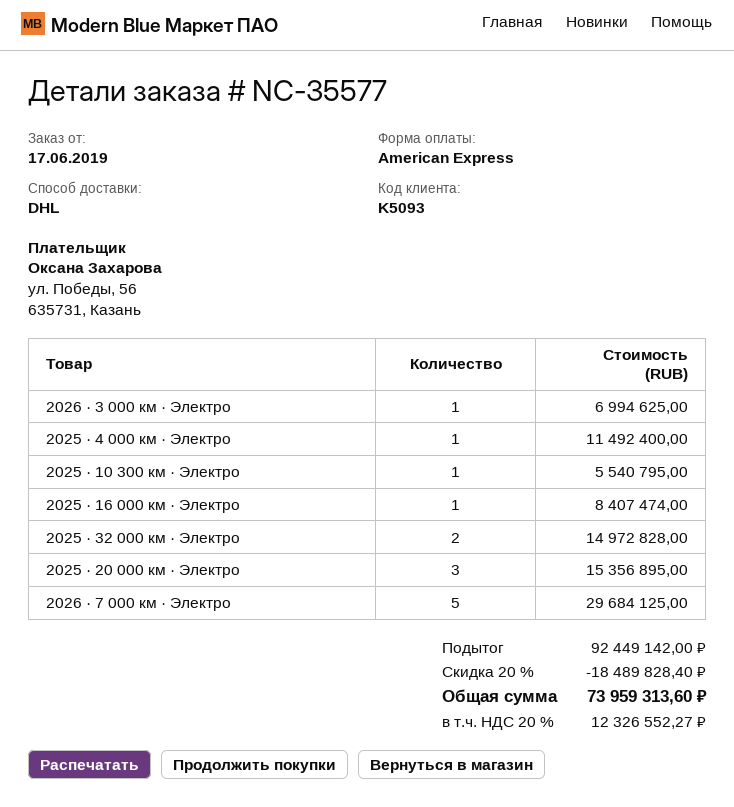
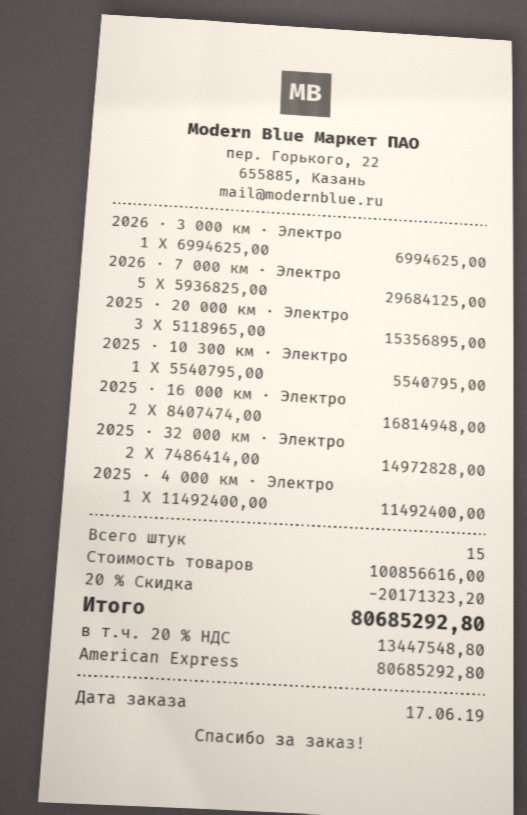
2025 · 16 000 км · Электро: 1 for 8407474.00 -> 2 for 16814948.00
subtotal: 92449142.00 -> 100856616.00
discount: 20% = 18489828.40 -> 20% = 20171323.20
tax: 20% = 12326552.27 -> 20% = 13447548.80
total: 73959313.60 -> 80685292.80

